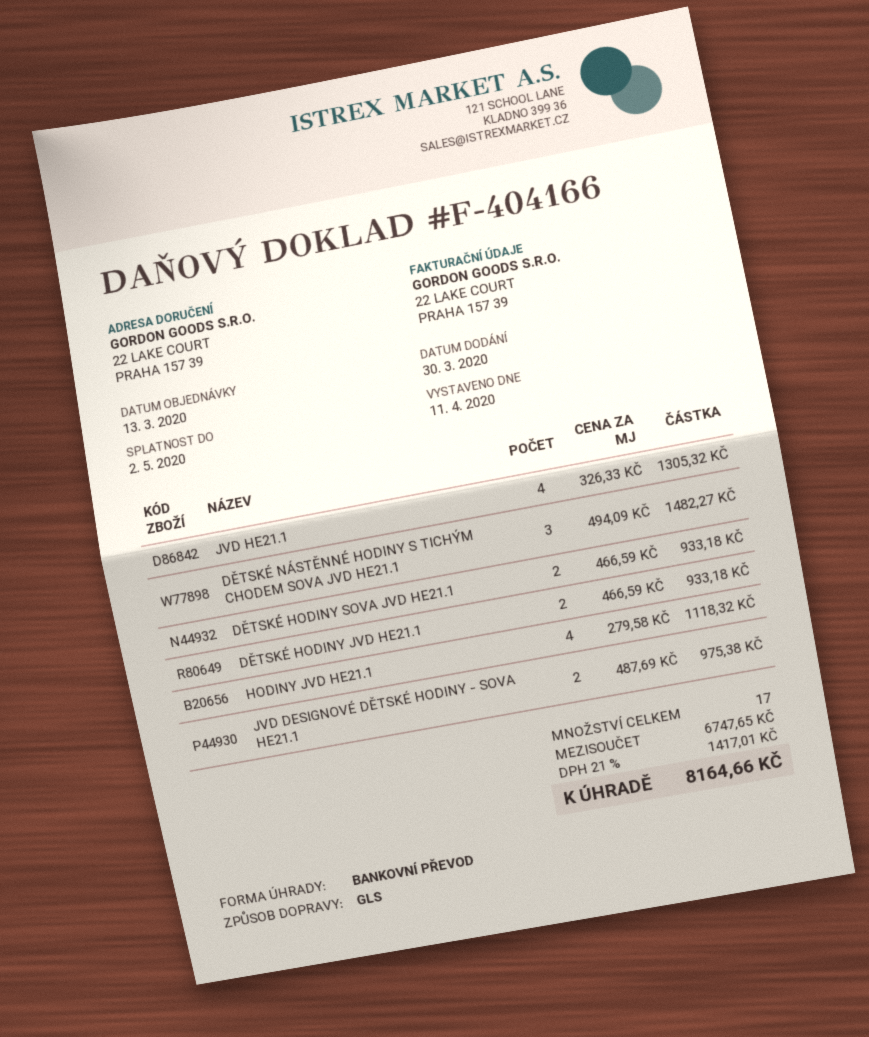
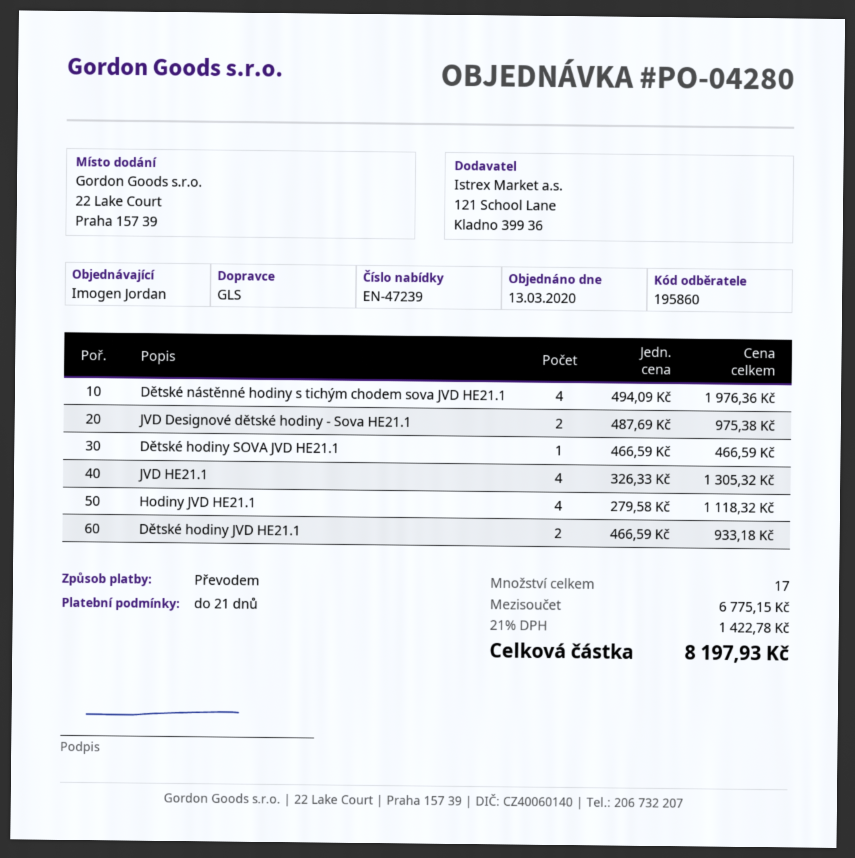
DĚTSKÉ NÁSTĚNNÉ HODINY S TICHÝM CHODEM SOVA JVD HE21.1: 3 x 494.09 = 1482.27 -> 4 x 494.09 = 1976.36
DĚTSKÉ HODINY SOVA JVD HE21.1: 2 x 466.59 = 933.18 -> 1 x 466.59 = 466.59
subtotal: 6747.65 -> 6775.15
tax: 21% = 1417.01 -> 21% = 1422.78
total: 8164.66 -> 8197.93

